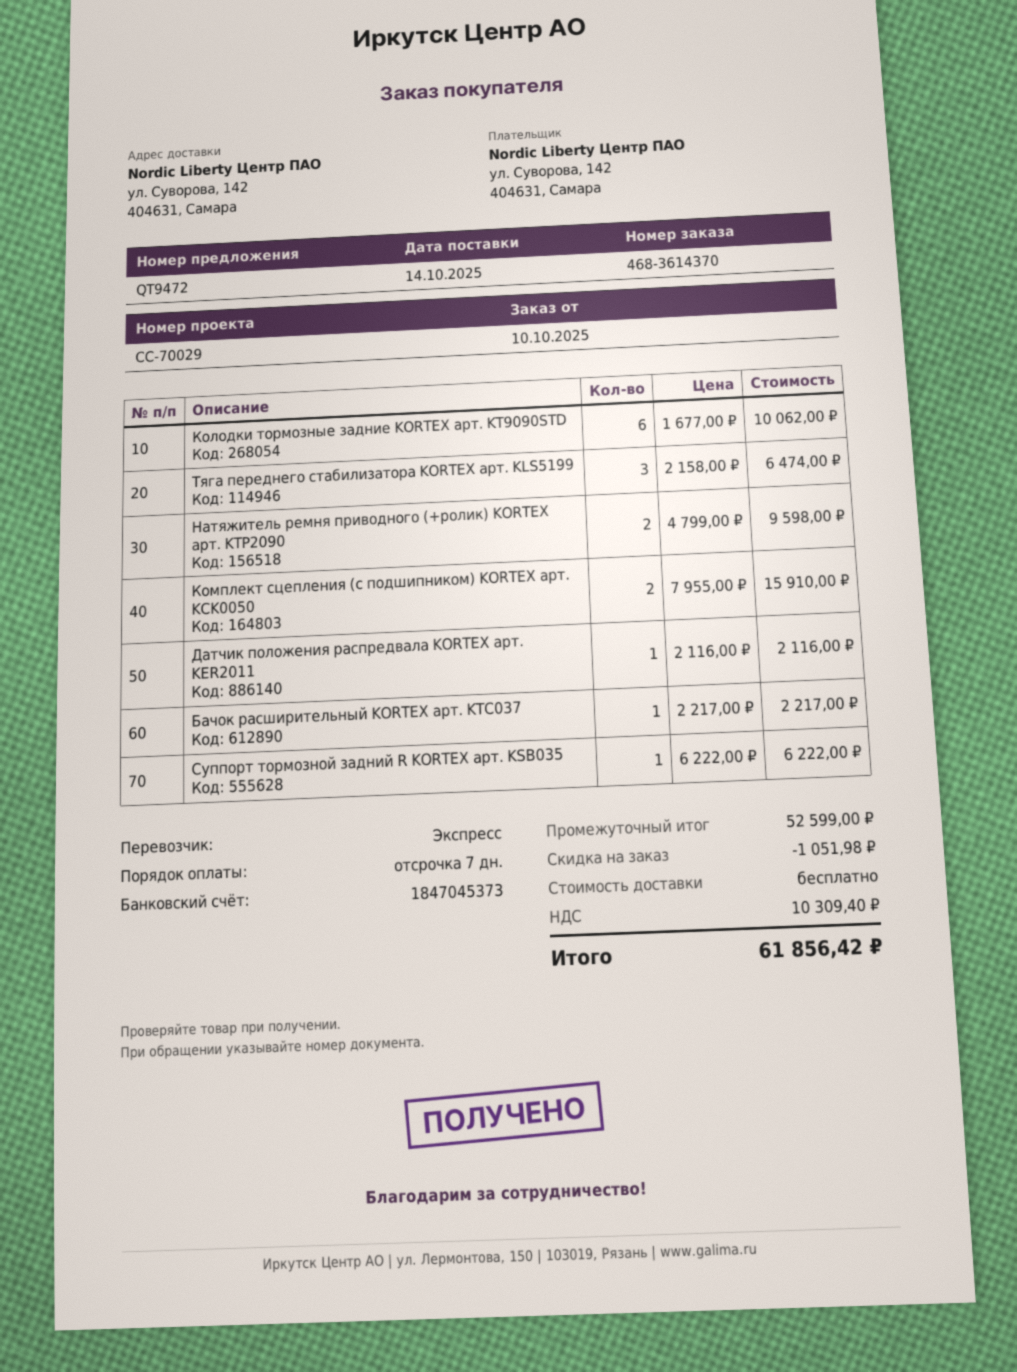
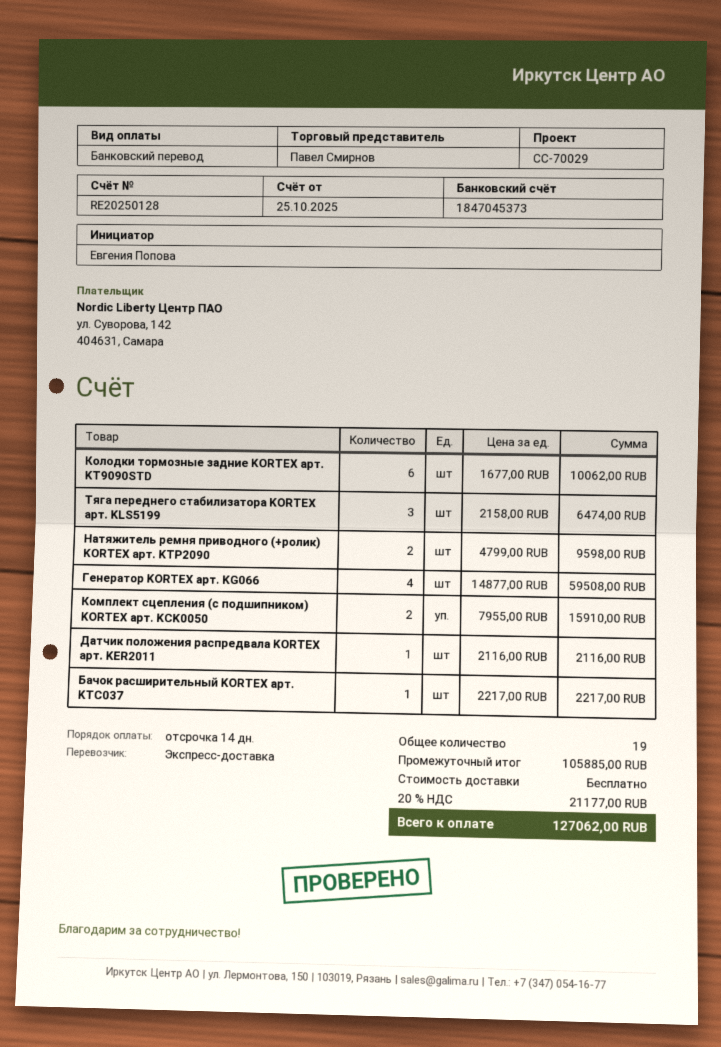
payment terms: 7 days -> 14 days
Суппорт тормозной задний R KORTEX арт. KSB035: 1 x 6222.00 = 6222.00 -> none
Генератор KORTEX арт. KG066: none -> 4 x 14877.00 = 59508.00
subtotal: 52599.00 -> 105885.00
discount: 1051.98 -> none
tax: 10309.40 -> 21177.00
total: 61856.42 -> 127062.00

